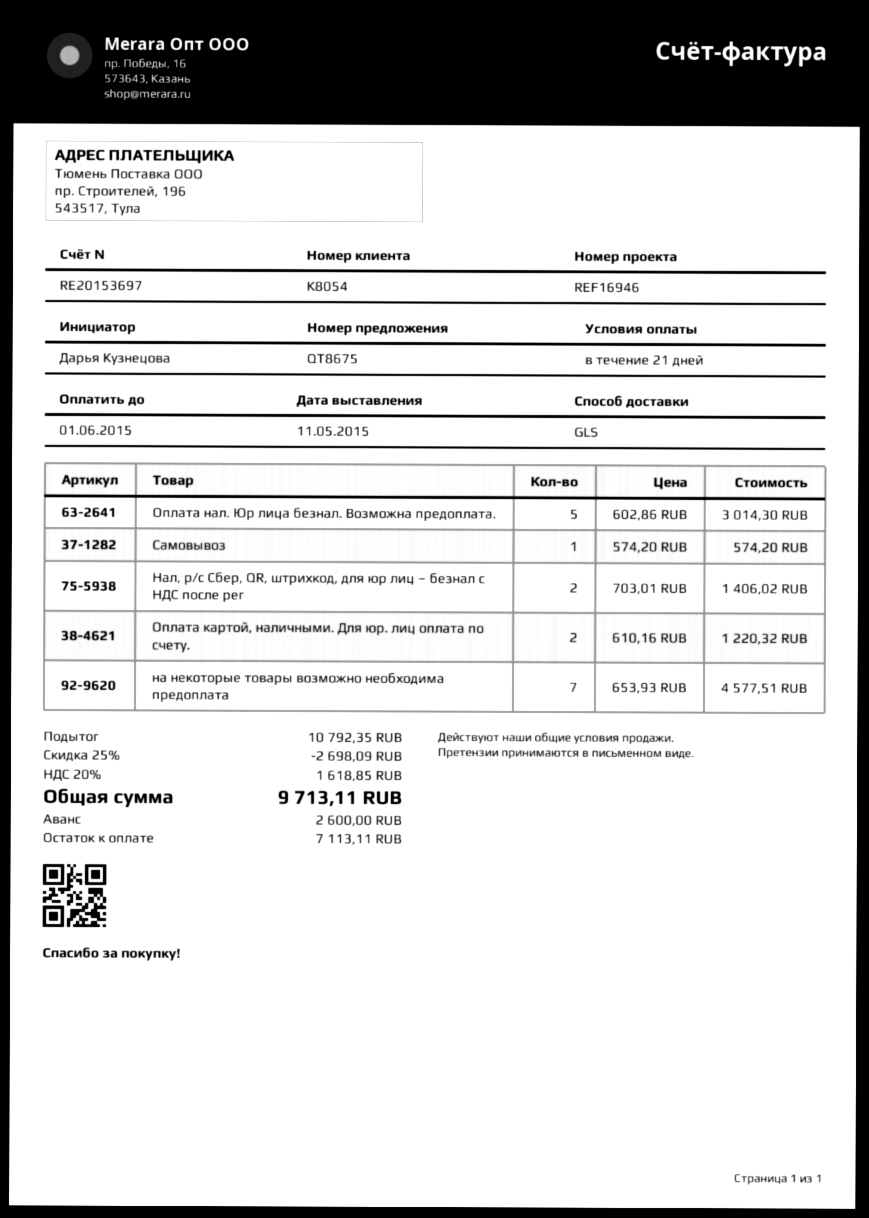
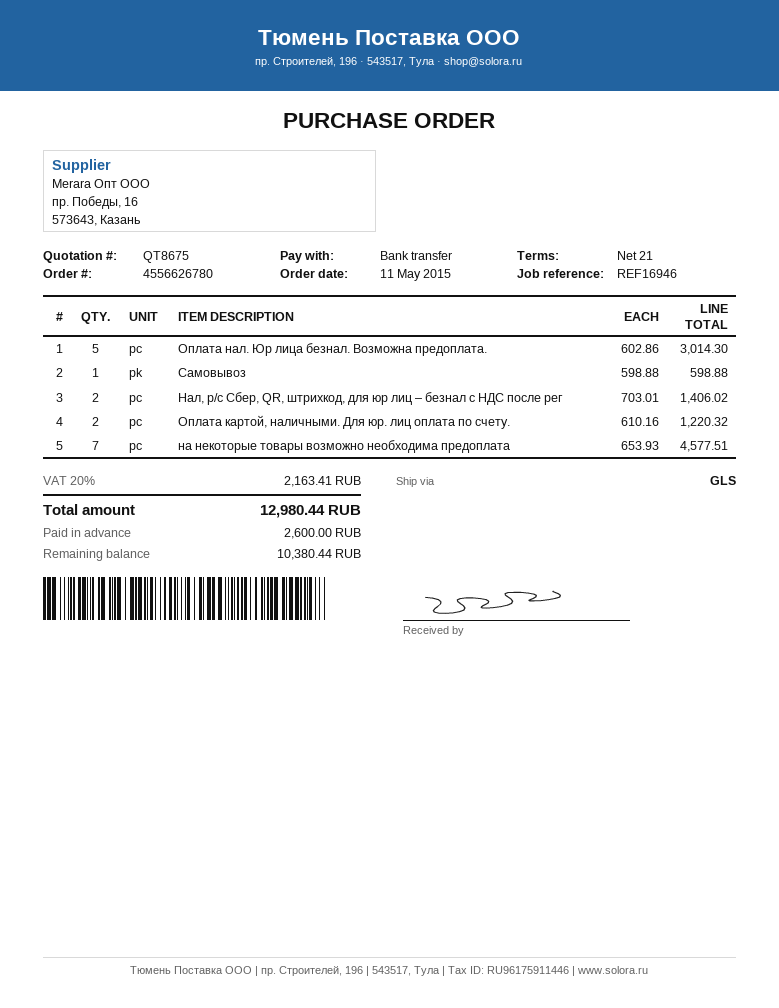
Самовывоз: 1 x 574.20 = 574.20 -> 1 x 598.88 = 598.88
discount: 25% = 2698.09 -> none
tax: 20% = 1618.85 -> 20% = 2163.41
total: 9713.11 -> 12980.44
balance: 7113.11 -> 10380.44

